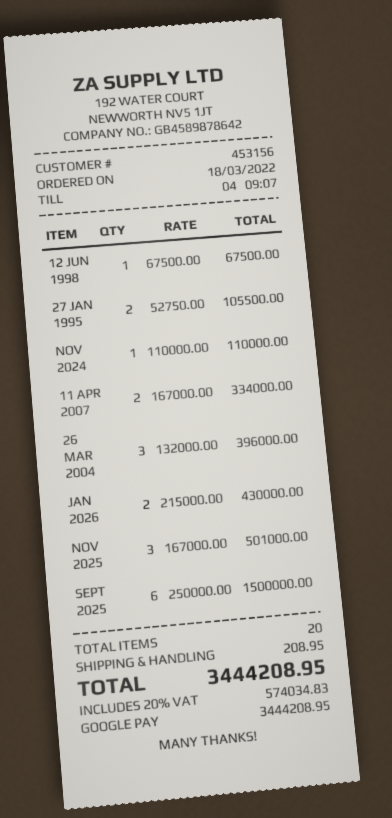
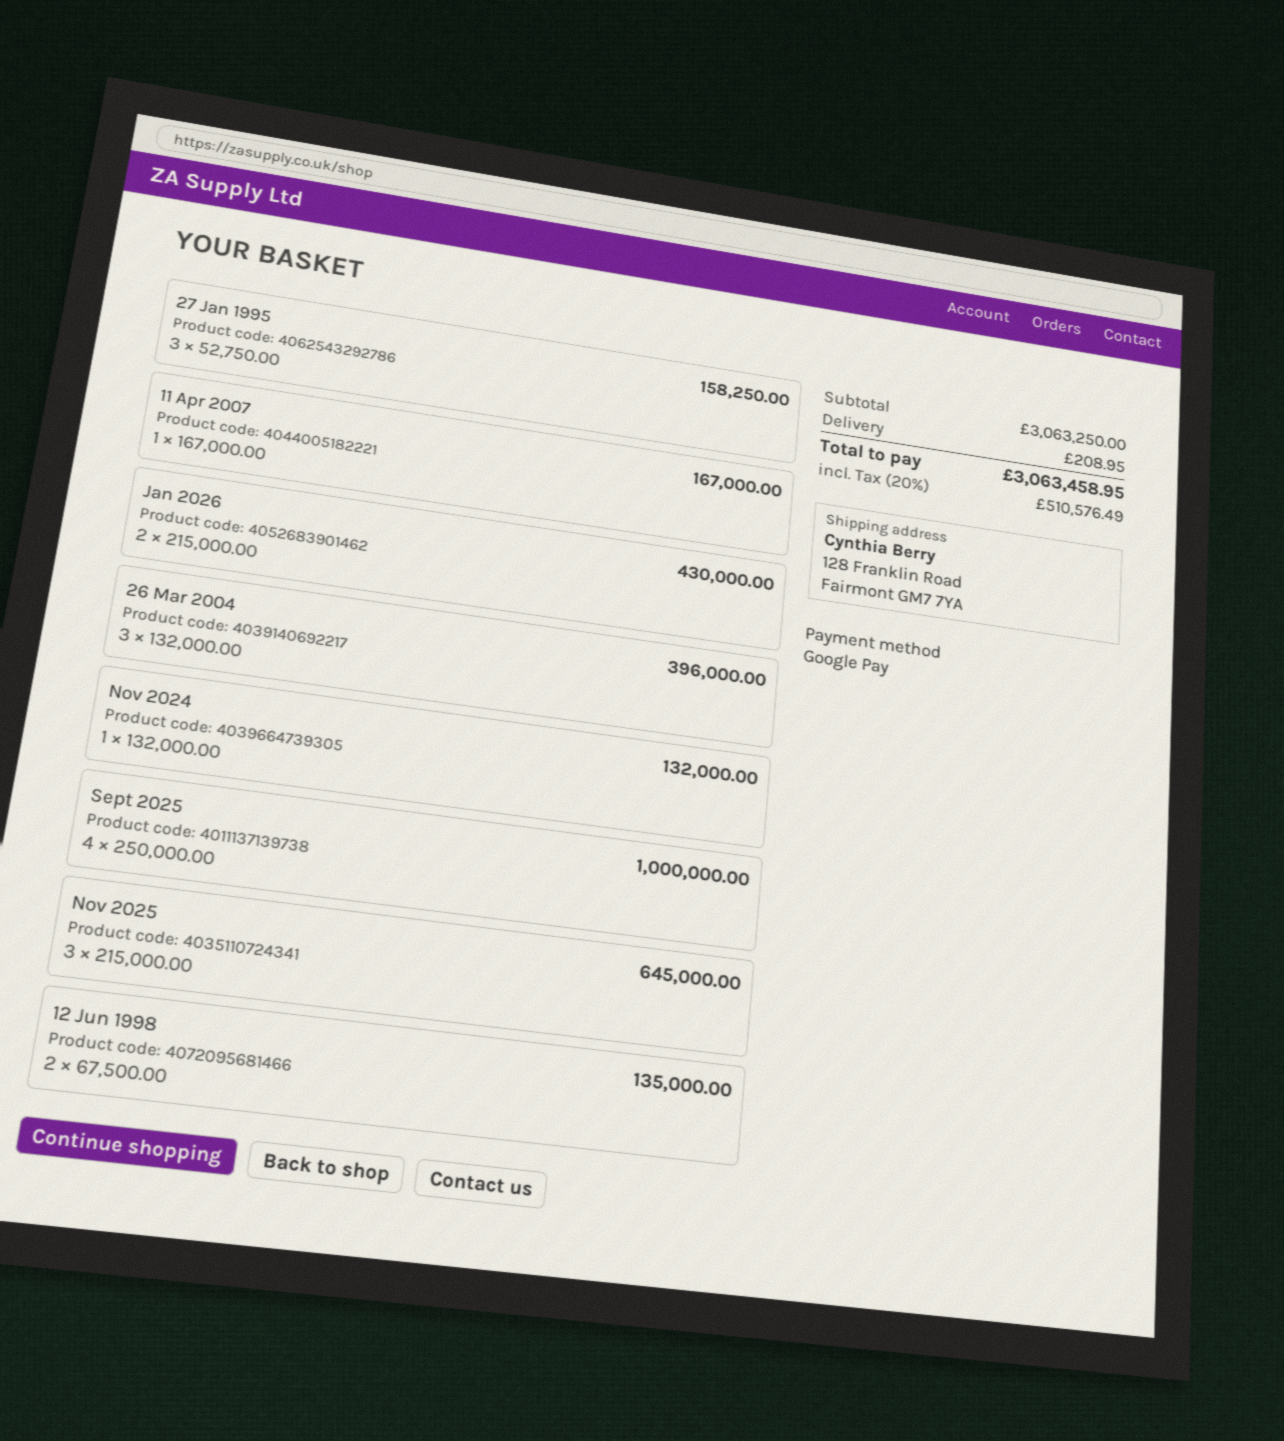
12 JUN 1998: 1 x 67500.00 = 67500.00 -> 2 x 67500.00 = 135000.00
27 JAN 1995: 2 x 52750.00 = 105500.00 -> 3 x 52750.00 = 158250.00
NOV 2024: 1 x 110000.00 = 110000.00 -> 1 x 132000.00 = 132000.00
11 APR 2007: 2 x 167000.00 = 334000.00 -> 1 x 167000.00 = 167000.00
NOV 2025: 3 x 167000.00 = 501000.00 -> 3 x 215000.00 = 645000.00
SEPT 2025: 6 x 250000.00 = 1500000.00 -> 4 x 250000.00 = 1000000.00
tax: 20% = 574034.83 -> 20% = 510576.49
total: 3444208.95 -> 3063458.95

